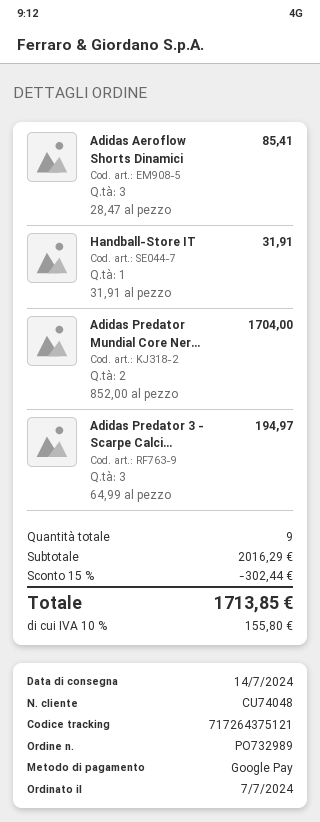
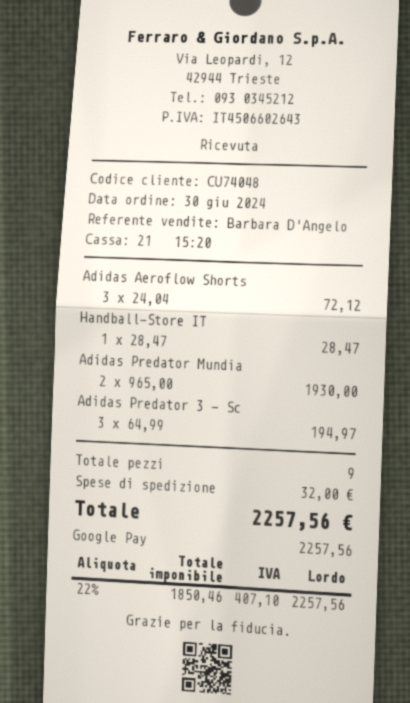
order date: 2024-07-07 -> 2024-06-30
Adidas Aeroflow Shorts Dinamici: 3 x 28.47 = 85.41 -> 3 x 24.04 = 72.12
Handball-Store IT: 1 x 31.91 = 31.91 -> 1 x 28.47 = 28.47
Adidas Predator Mundial Core Ner...: 2 x 852.00 = 1704.00 -> 2 x 965.00 = 1930.00
discount: 15% = 302.44 -> none
shipping: none -> 32.00
tax: 10% = 155.80 -> 22% = 407.10
total: 1713.85 -> 2257.56

